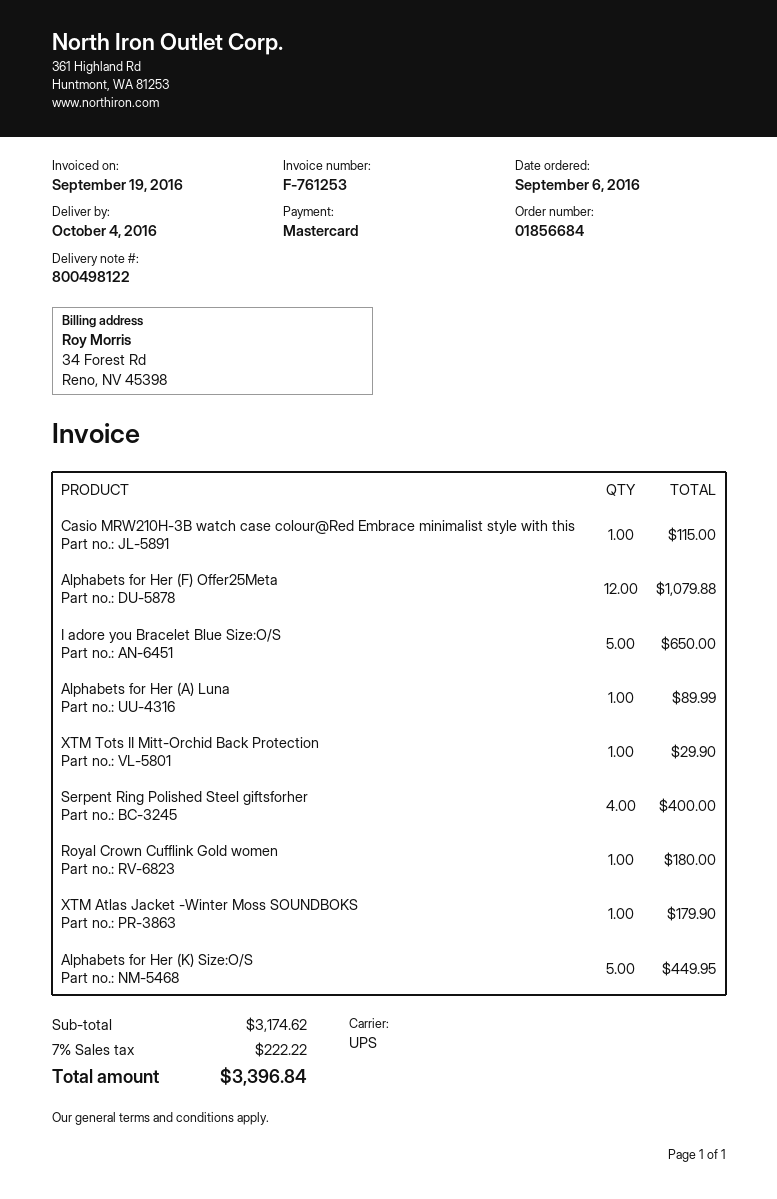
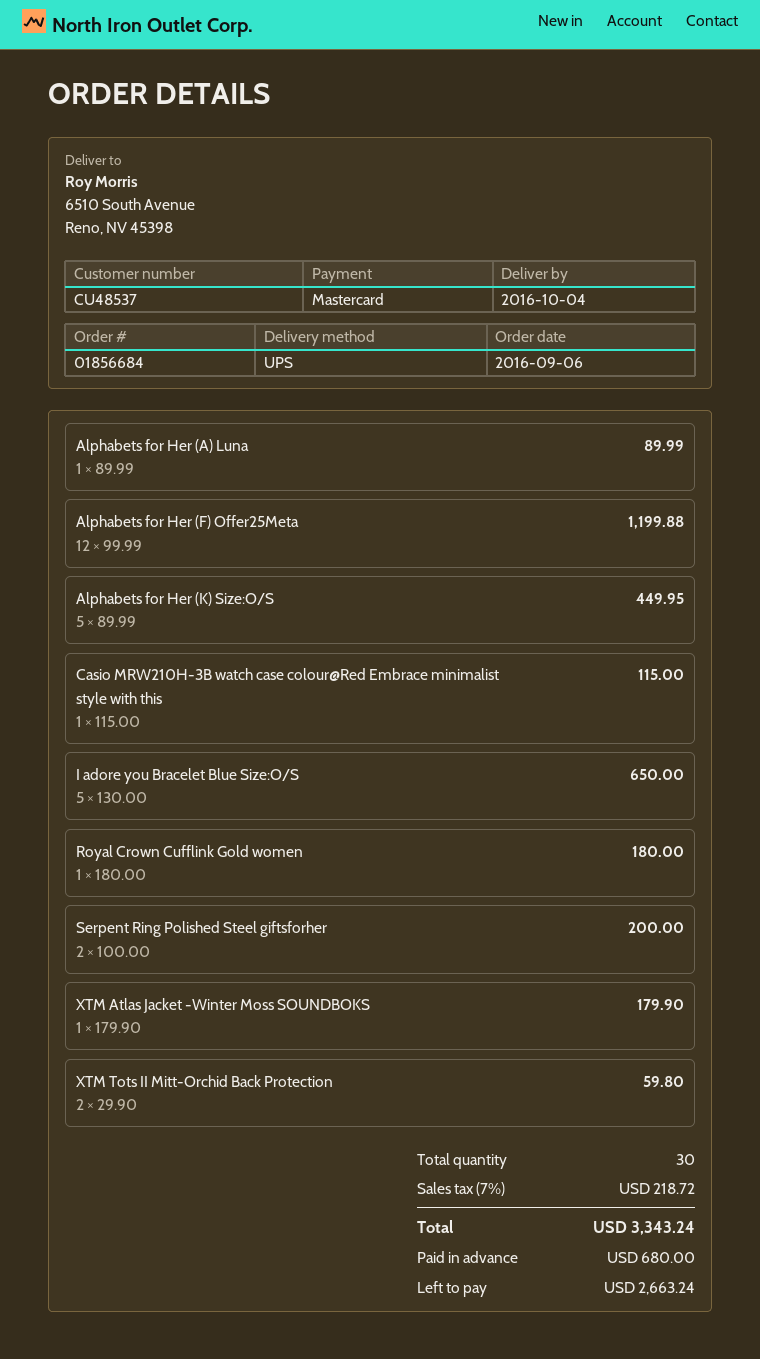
Alphabets for Her (F) Offer25Meta: 12 for 1079.88 -> 12 for 1199.88
XTM Tots II Mitt-Orchid Back Protection: 1 for 29.90 -> 2 for 59.80
Serpent Ring Polished Steel giftsforher: 4 for 400.00 -> 2 for 200.00
tax: 7% = 222.22 -> 7% = 218.72
total: 3396.84 -> 3343.24

